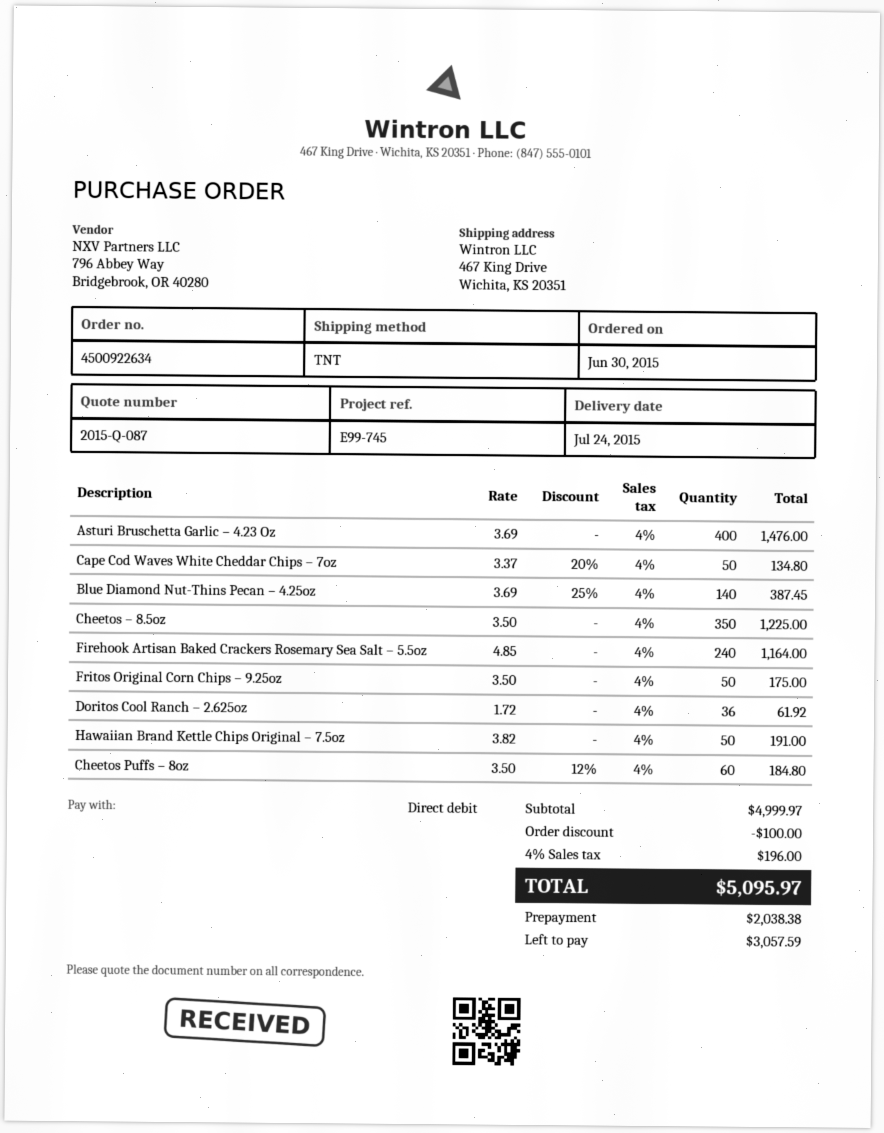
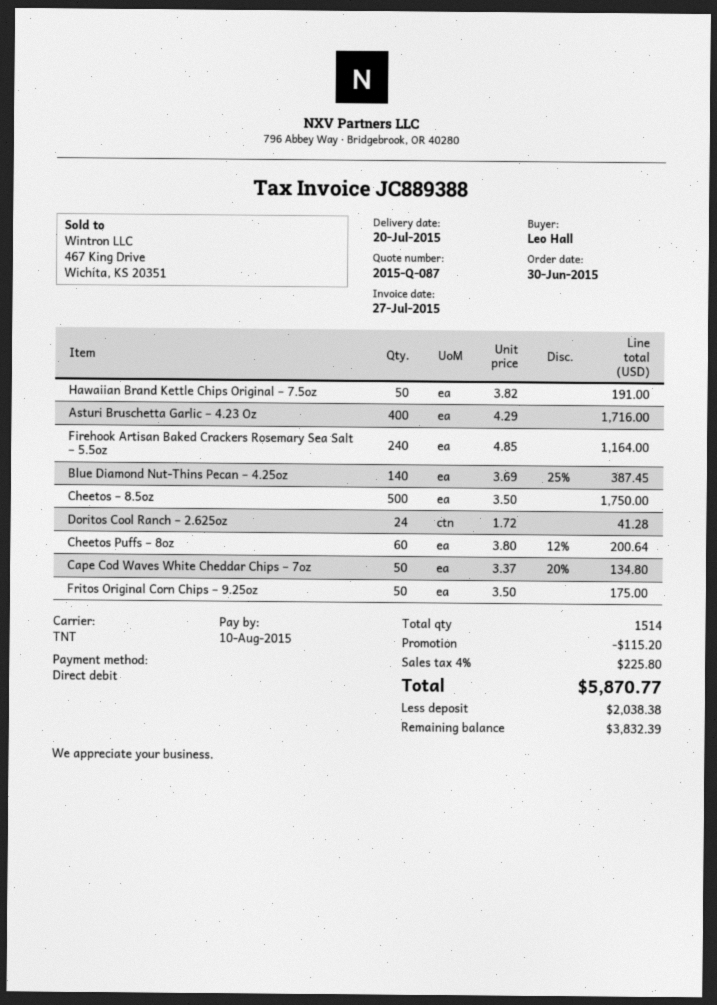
delivery date: 2015-07-24 -> 2015-07-20
Asturi Bruschetta Garlic – 4.23 Oz: 400 x 3.69 = 1476.00 -> 400 x 4.29 = 1716.00
Cheetos – 8.5oz: 350 x 3.50 = 1225.00 -> 500 x 3.50 = 1750.00
Doritos Cool Ranch – 2.625oz: 36 x 1.72 = 61.92 -> 24 x 1.72 = 41.28
Cheetos Puffs – 8oz: 60 x 3.50 - 12% = 184.80 -> 60 x 3.80 - 12% = 200.64
discount: 100.00 -> 115.20
tax: 4% = 196.00 -> 4% = 225.80
total: 5095.97 -> 5870.77
balance: 3057.59 -> 3832.39

